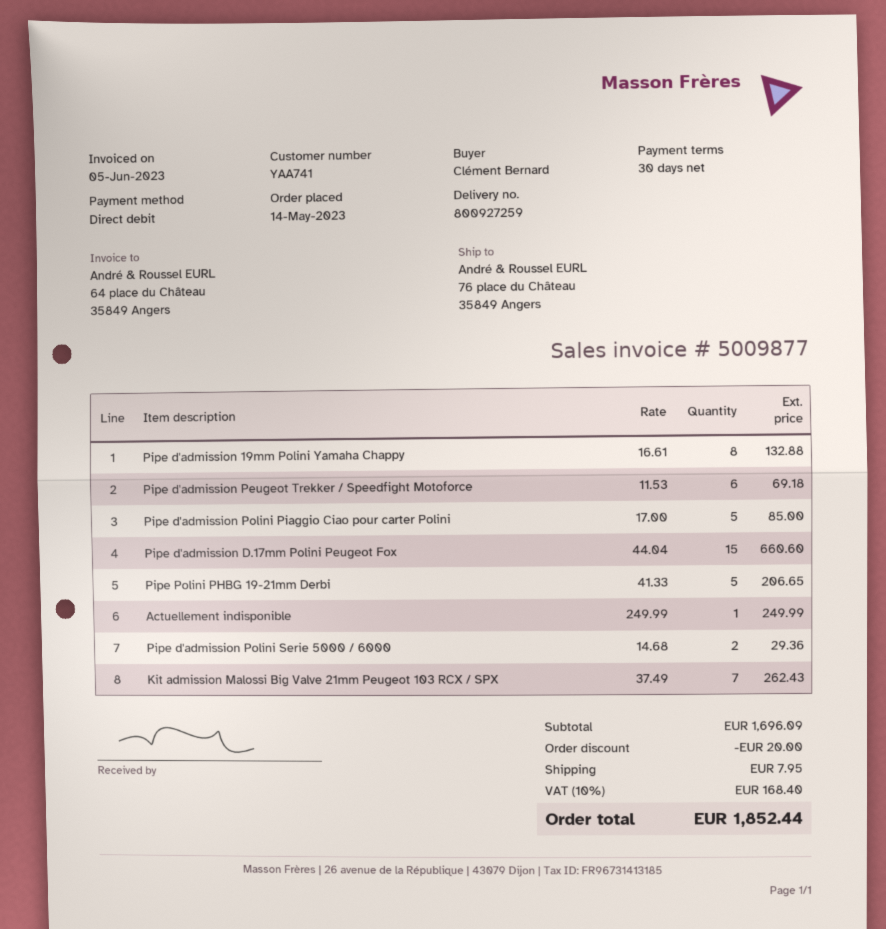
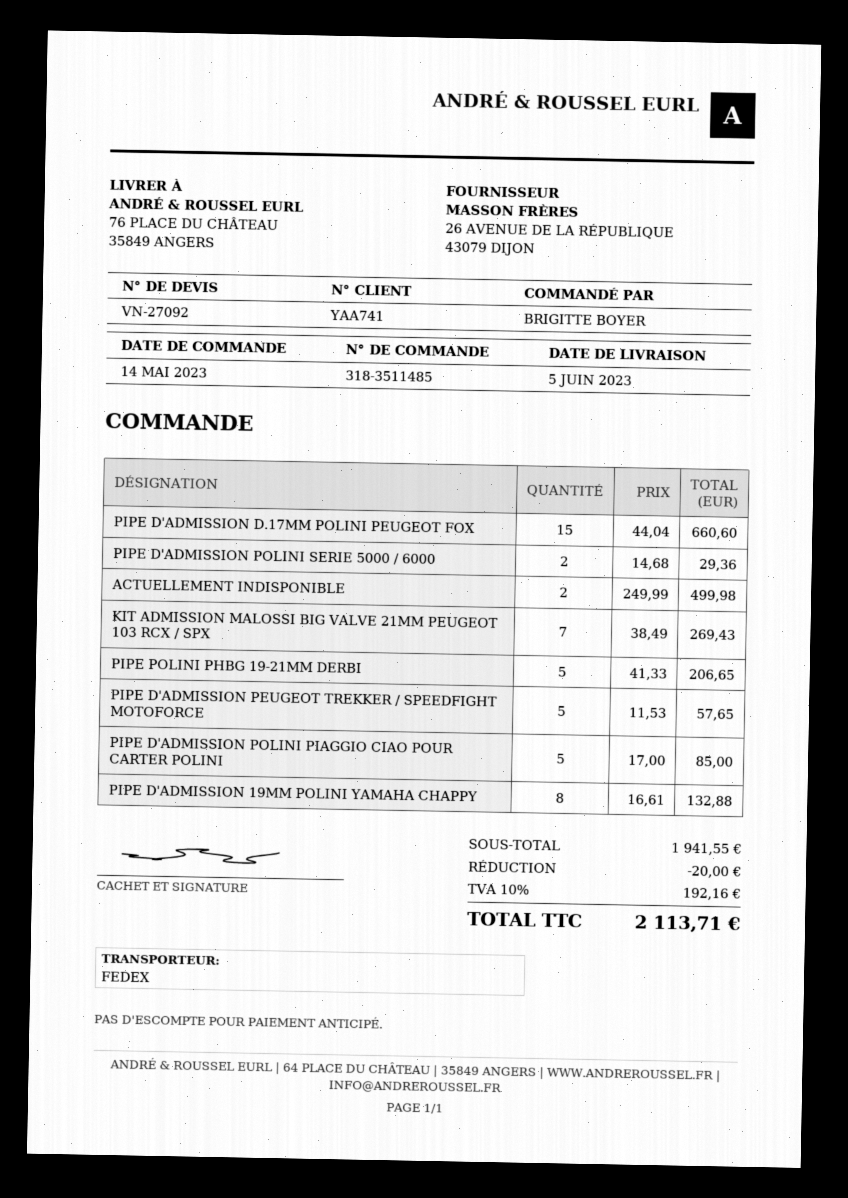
ordered by: Clément Bernard -> BRIGITTE BOYER
Pipe d'admission Peugeot Trekker / Speedfight Motoforce: 6 x 11.53 = 69.18 -> 5 x 11.53 = 57.65
Actuellement indisponible: 1 x 249.99 = 249.99 -> 2 x 249.99 = 499.98
Kit admission Malossi Big Valve 21mm Peugeot 103 RCX / SPX: 7 x 37.49 = 262.43 -> 7 x 38.49 = 269.43
subtotal: 1696.09 -> 1941.55
shipping: 7.95 -> none
tax: 10% = 168.40 -> 10% = 192.16
total: 1852.44 -> 2113.71

